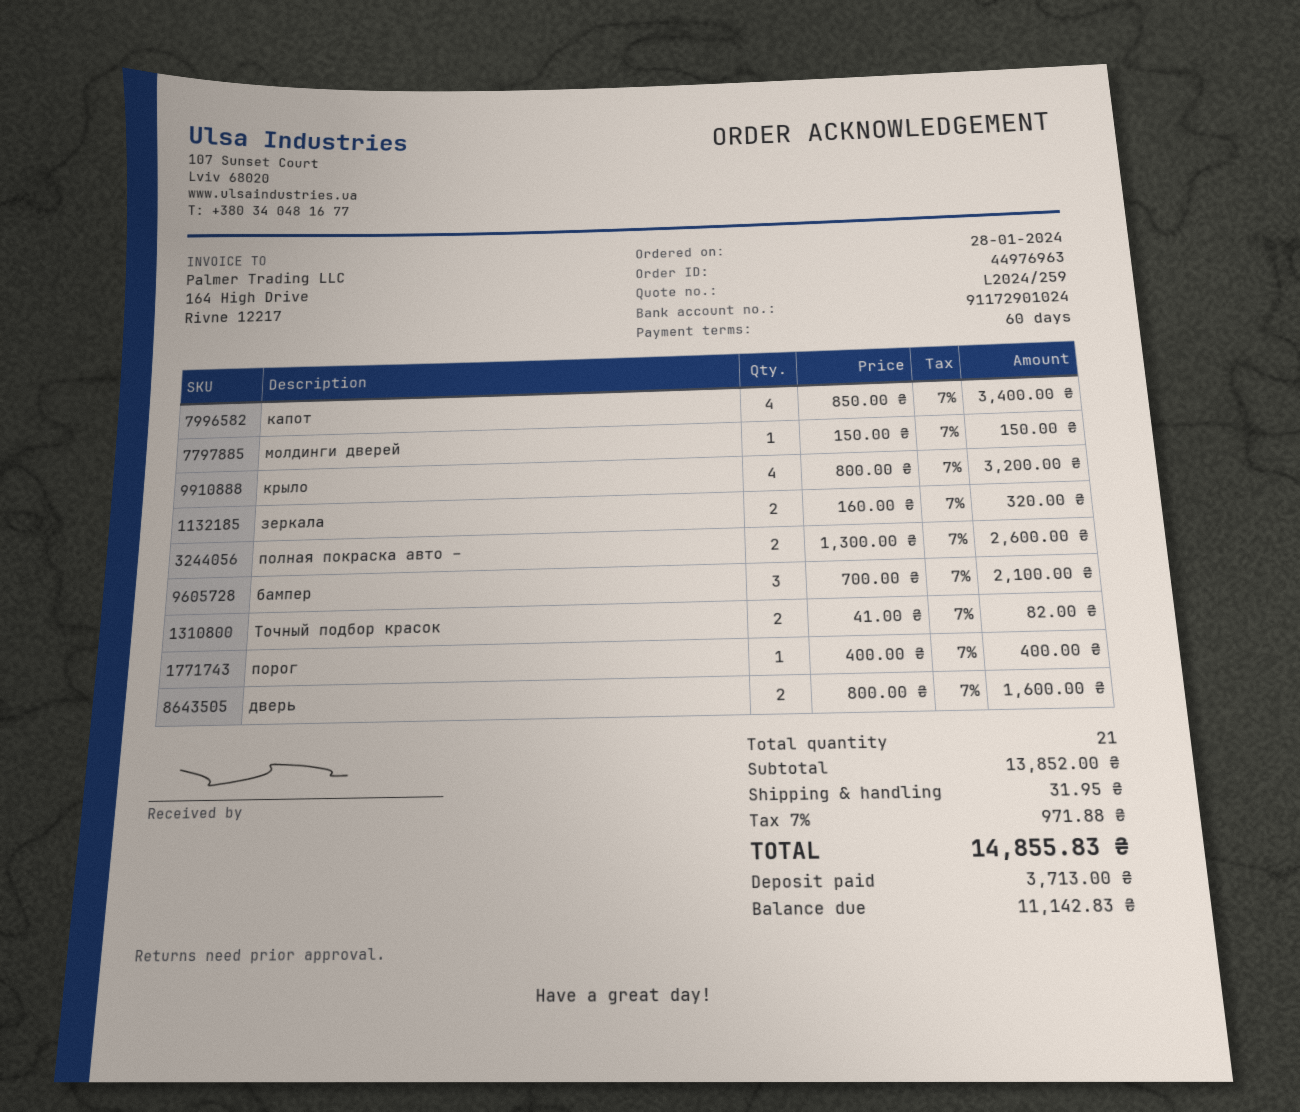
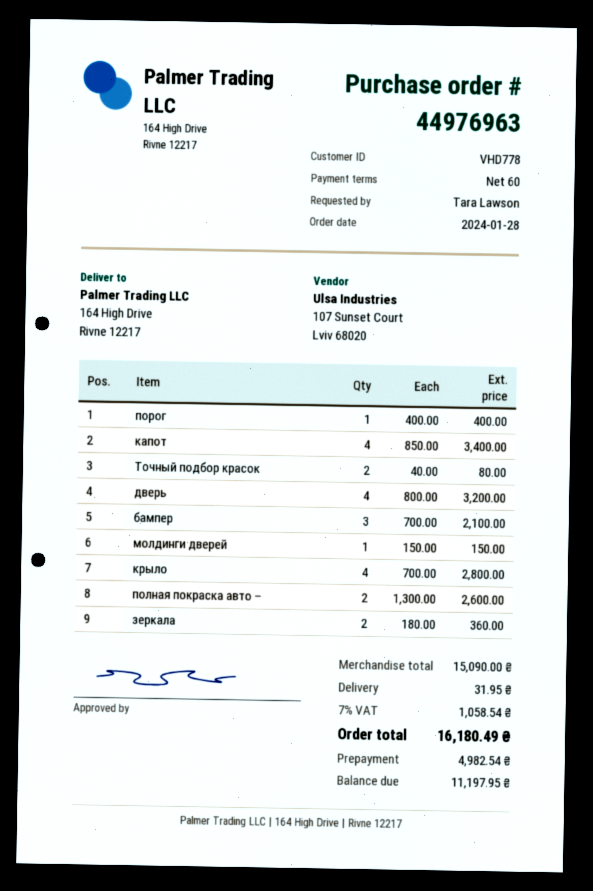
крыло: 4 x 800.00 = 3200.00 -> 4 x 700.00 = 2800.00
зеркала: 2 x 160.00 = 320.00 -> 2 x 180.00 = 360.00
Точный подбор красок: 2 x 41.00 = 82.00 -> 2 x 40.00 = 80.00
дверь: 2 x 800.00 = 1600.00 -> 4 x 800.00 = 3200.00
subtotal: 13852.00 -> 15090.00
tax: 7% = 971.88 -> 7% = 1058.54
total: 14855.83 -> 16180.49
deposit: 3713.00 -> 4982.54
balance: 11142.83 -> 11197.95

